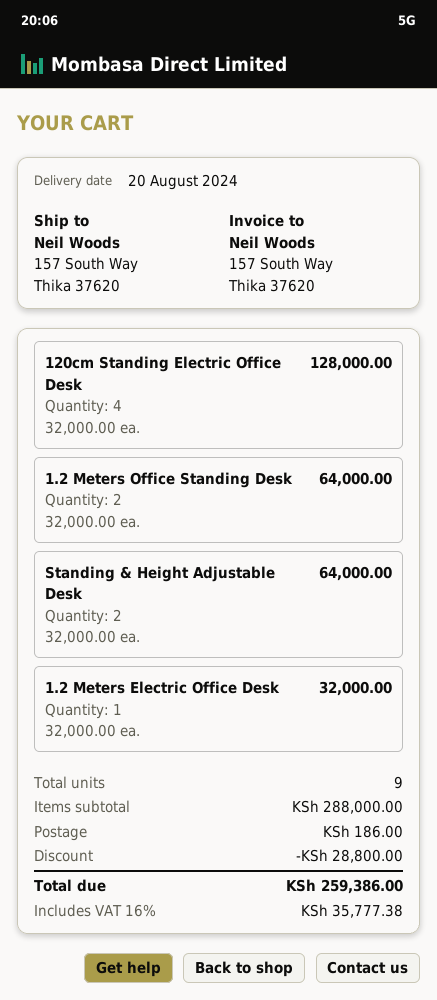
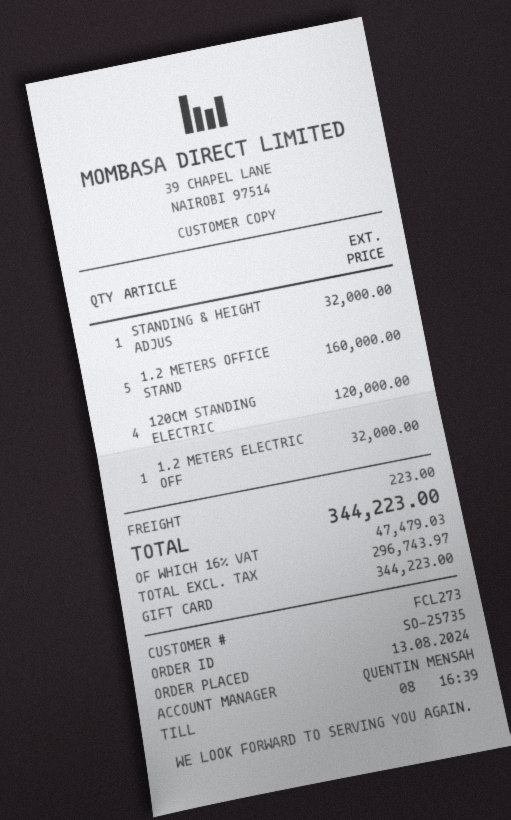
120cm Standing Electric Office Desk: 4 for 128000.00 -> 4 for 120000.00
1.2 Meters Office Standing Desk: 2 for 64000.00 -> 5 for 160000.00
Standing & Height Adjustable Desk: 2 for 64000.00 -> 1 for 32000.00
discount: 28800.00 -> none
shipping: 186.00 -> 223.00
tax: 16% = 35777.38 -> 16% = 47479.03
total: 259386.00 -> 344223.00

